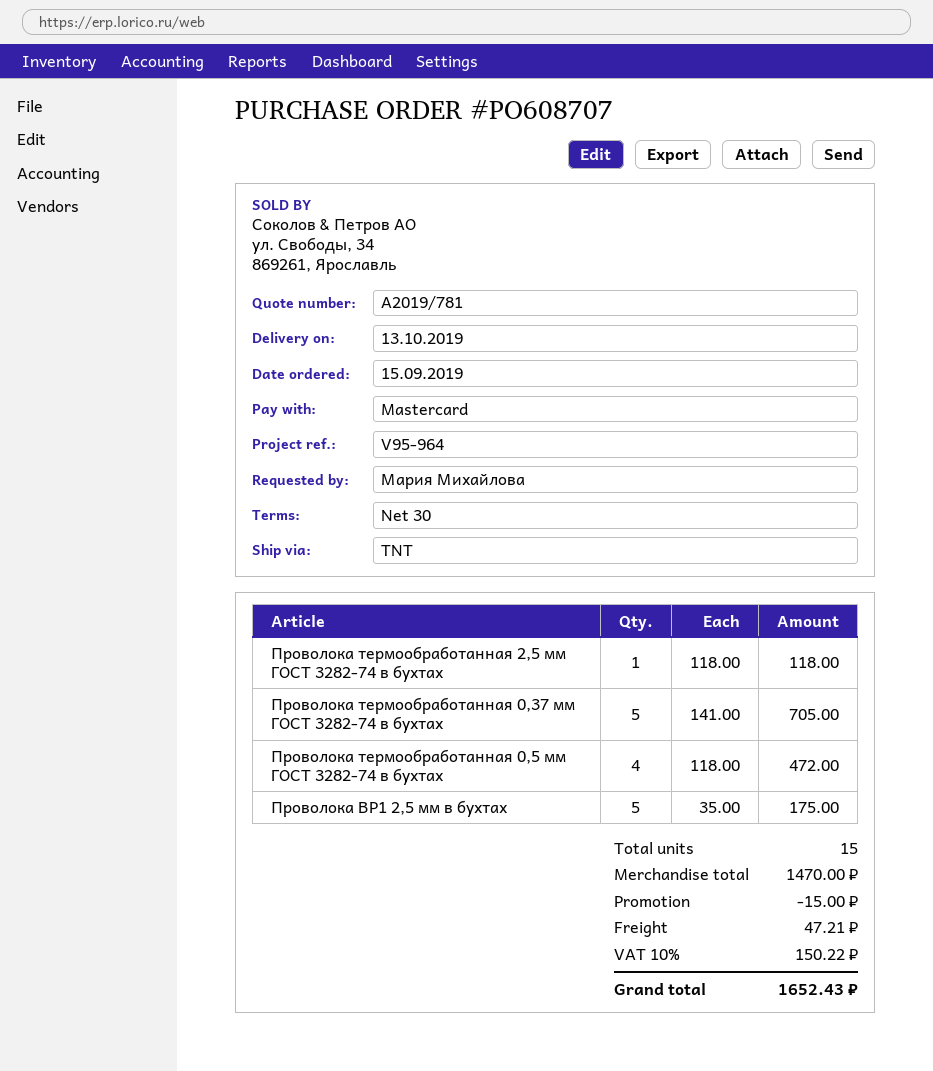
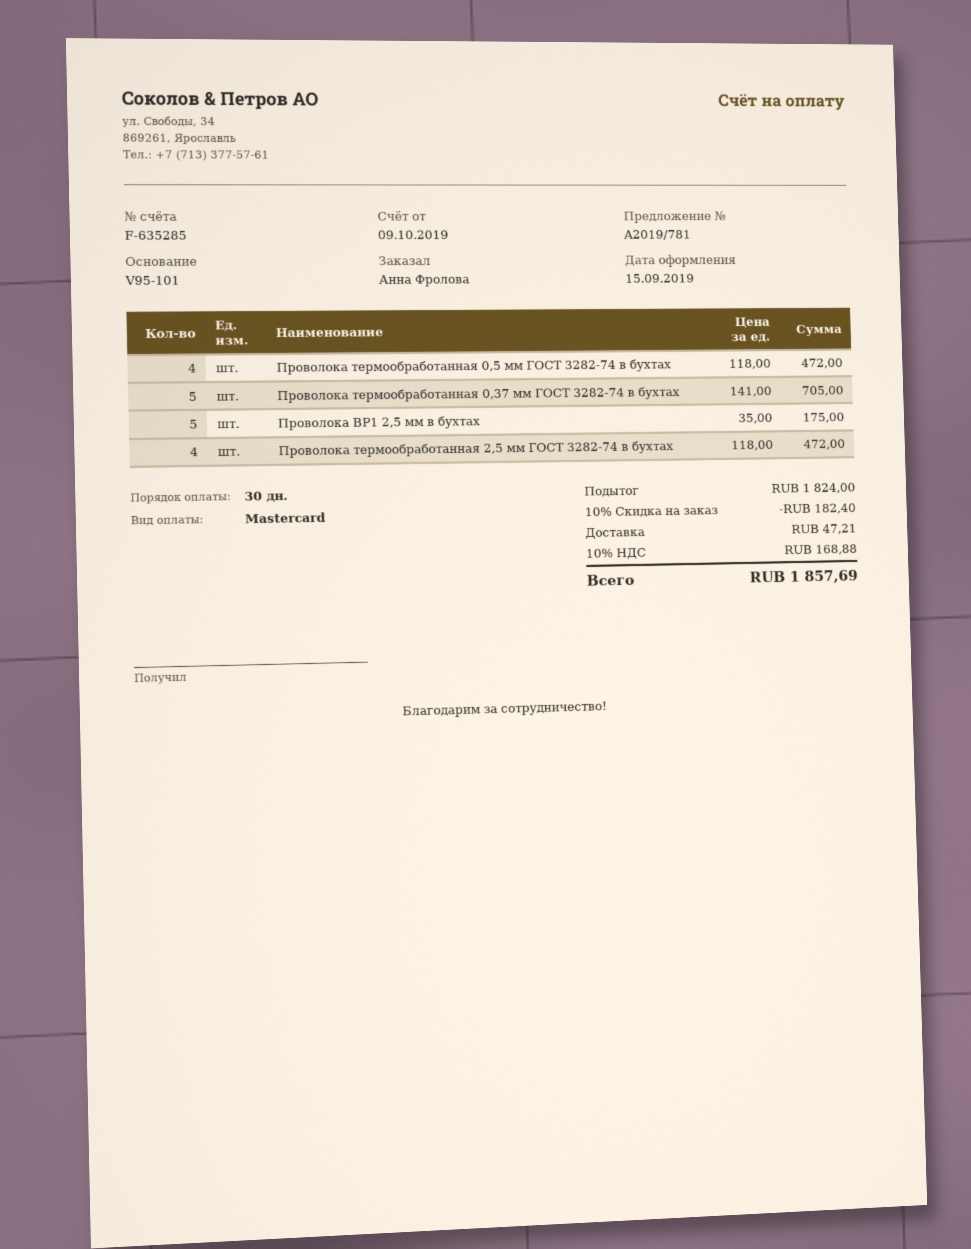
reference: V95-964 -> V95-101
ordered by: Мария Михайлова -> Анна Фролова
Проволока термообработанная 2,5 мм ГОСТ 3282-74 в бухтах: 1 x 118.00 = 118.00 -> 4 x 118.00 = 472.00
subtotal: 1470.00 -> 1824.00
discount: 15.00 -> 182.40
tax: 10% = 150.22 -> 10% = 168.88
total: 1652.43 -> 1857.69

